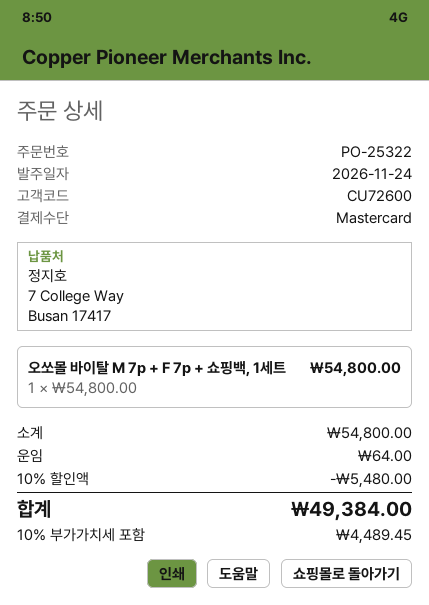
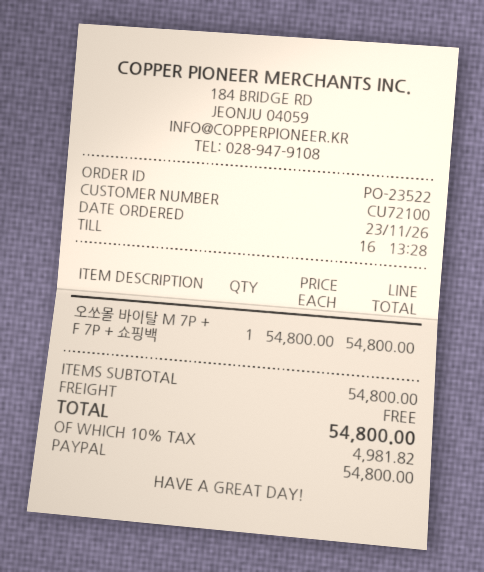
order number: PO-25322 -> PO-23522
order date: 2026-11-24 -> 2026-11-23
customer number: CU72600 -> CU72100
payment method: Mastercard -> PayPal
discount: 10% = 5480.00 -> none
shipping: 64.00 -> 0.00
tax: 10% = 4489.45 -> 10% = 4981.82
total: 49384.00 -> 54800.00

